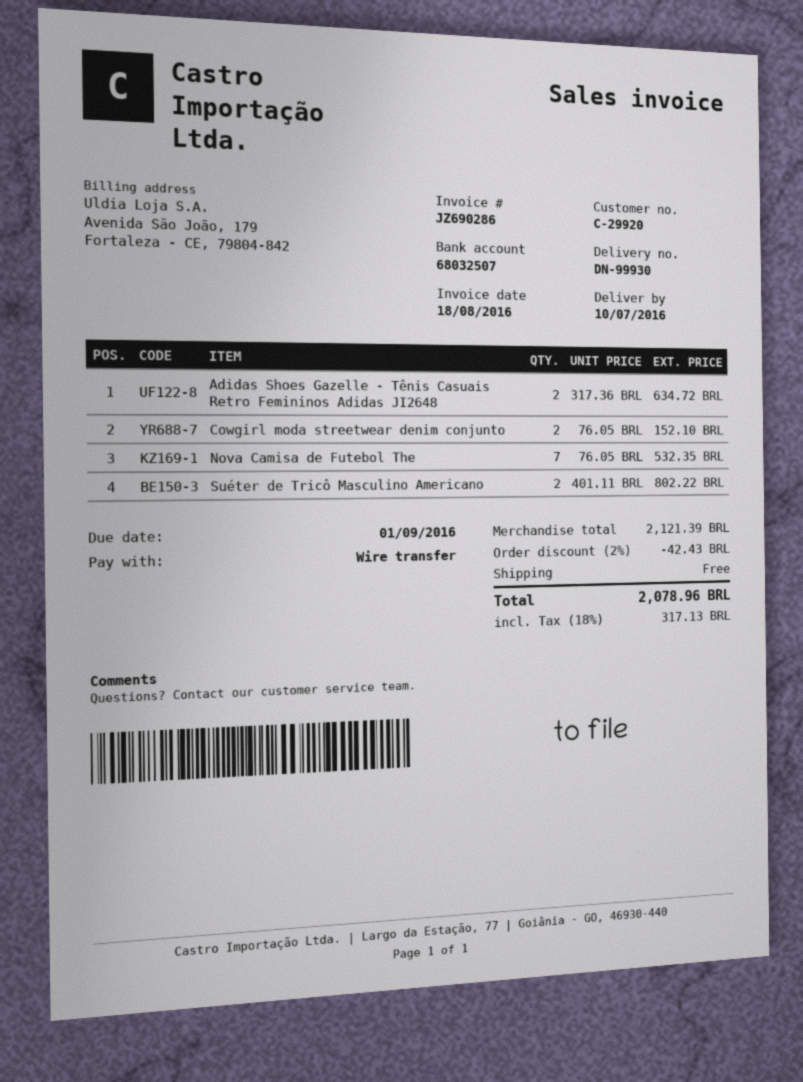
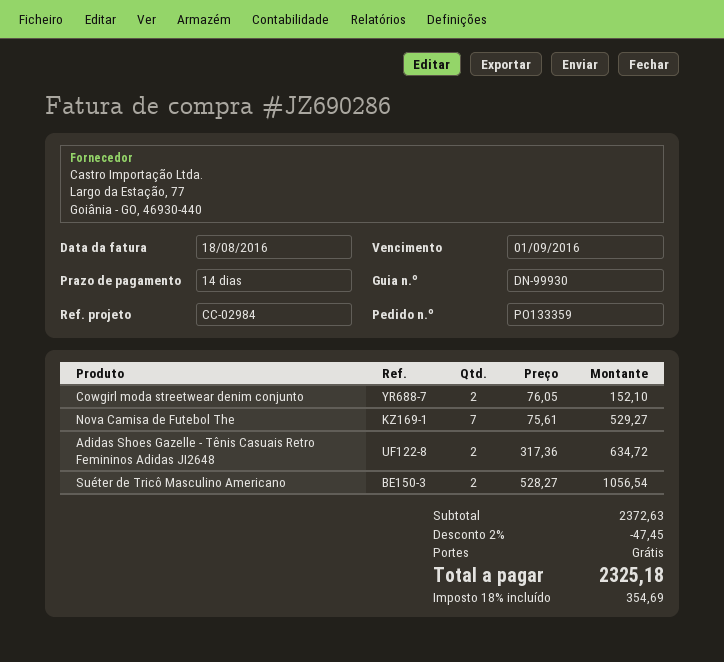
Nova Camisa de Futebol The: 7 x 76.05 = 532.35 -> 7 x 75.61 = 529.27
Suéter de Tricô Masculino Americano: 2 x 401.11 = 802.22 -> 2 x 528.27 = 1056.54
subtotal: 2121.39 -> 2372.63
discount: 2% = 42.43 -> 2% = 47.45
tax: 18% = 317.13 -> 18% = 354.69
total: 2078.96 -> 2325.18

